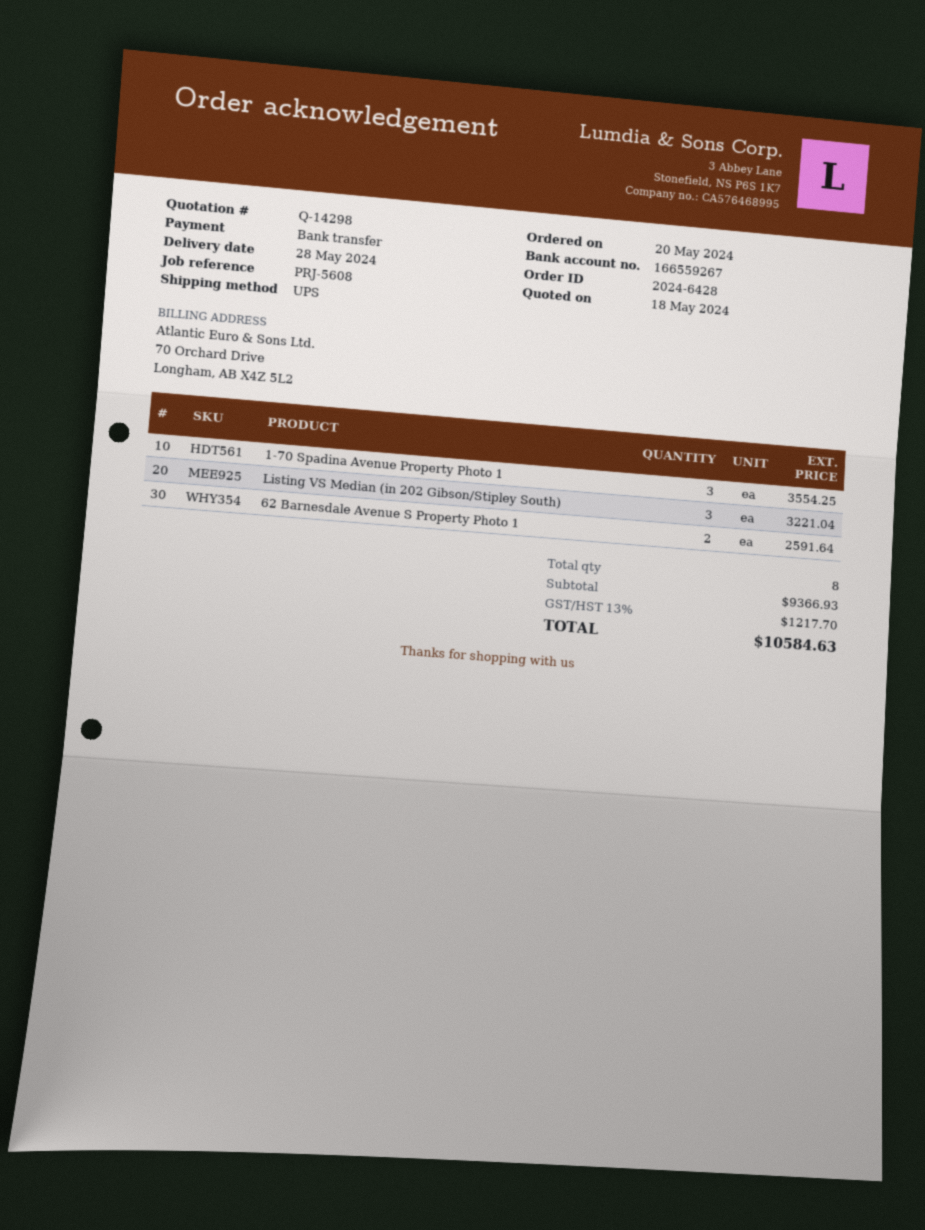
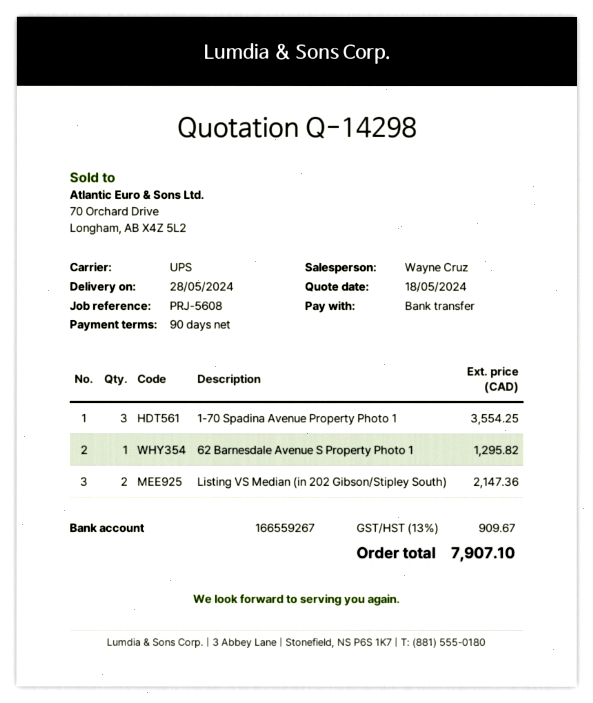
Listing VS Median (in 202 Gibson/Stipley South): 3 for 3221.04 -> 2 for 2147.36
62 Barnesdale Avenue S Property Photo 1: 2 for 2591.64 -> 1 for 1295.82
tax: 13% = 1217.70 -> 13% = 909.67
total: 10584.63 -> 7907.10

